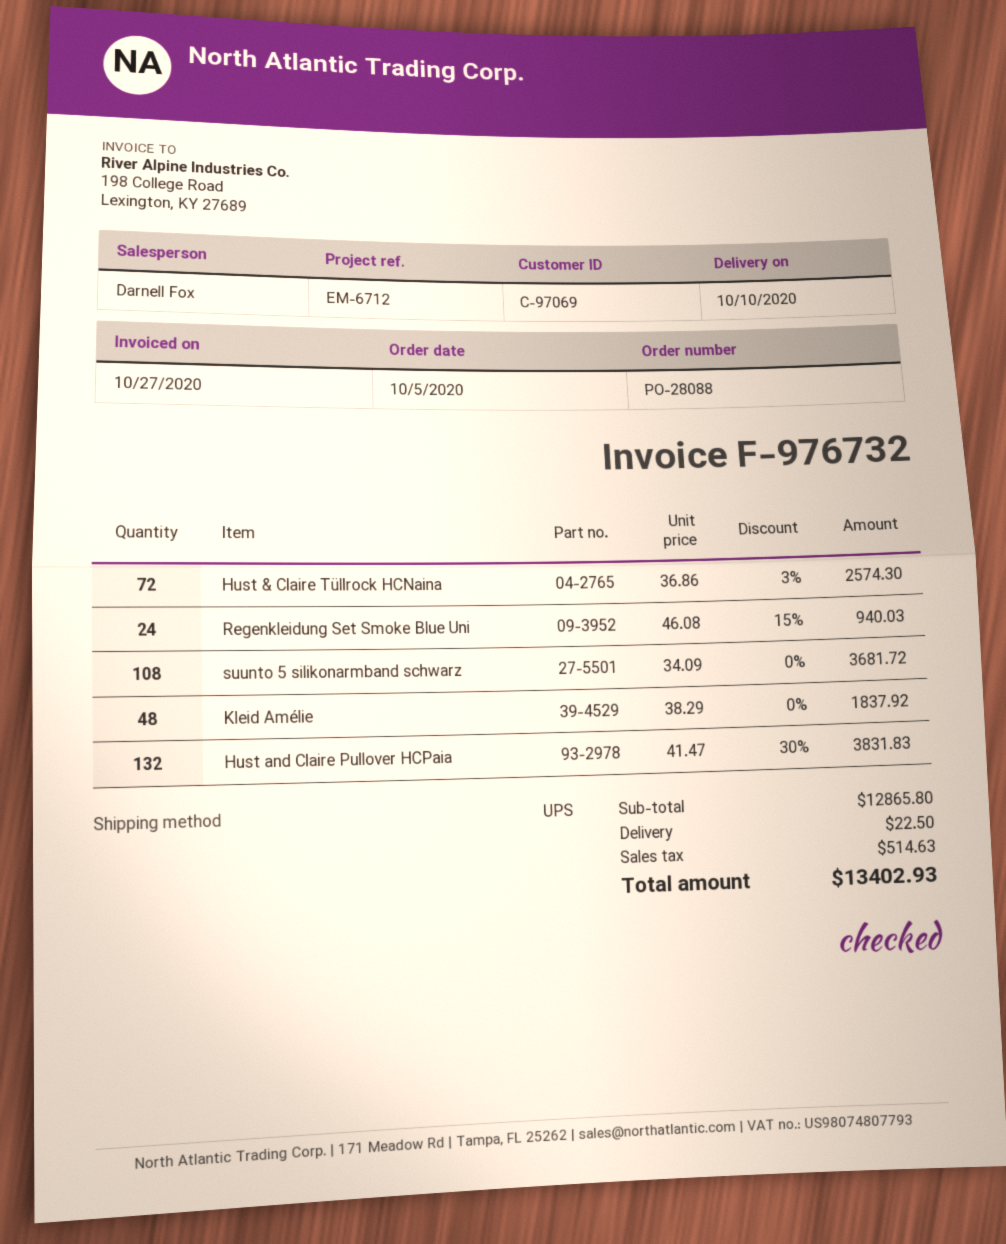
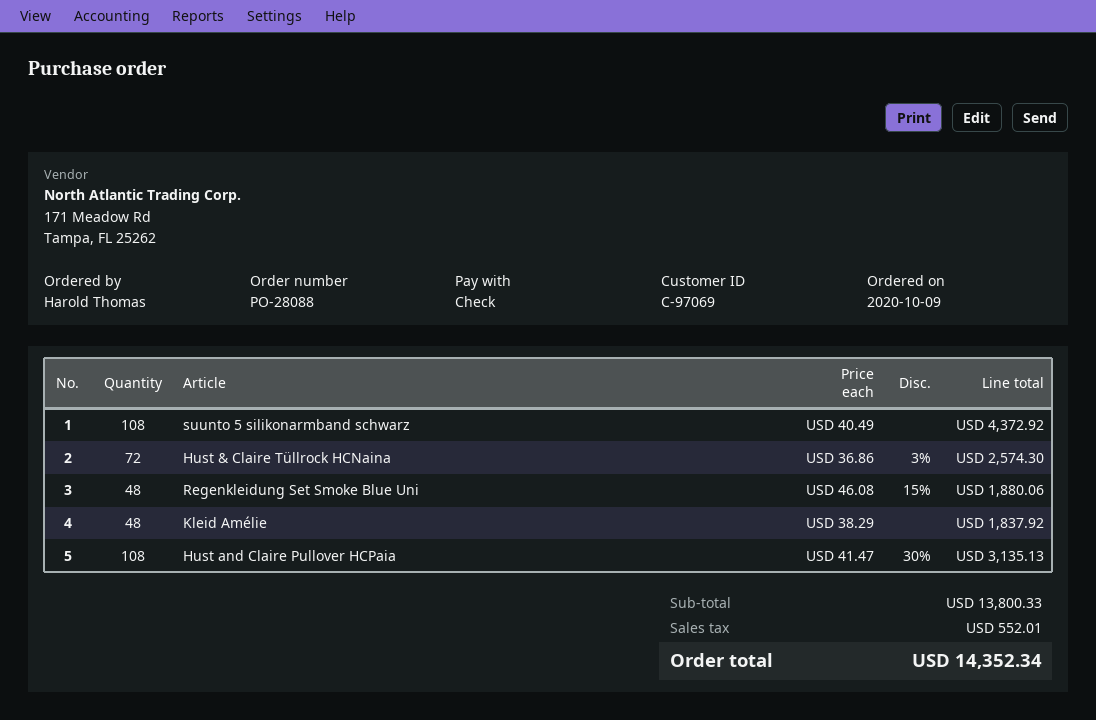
order date: 2020-10-05 -> 2020-10-09
Regenkleidung Set Smoke Blue Uni: 24 x 46.08 - 15% = 940.03 -> 48 x 46.08 - 15% = 1880.06
suunto 5 silikonarmband schwarz: 108 x 34.09 = 3681.72 -> 108 x 40.49 = 4372.92
Hust and Claire Pullover HCPaia: 132 x 41.47 - 30% = 3831.83 -> 108 x 41.47 - 30% = 3135.13
subtotal: 12865.80 -> 13800.33
shipping: 22.50 -> none
tax: 514.63 -> 552.01
total: 13402.93 -> 14352.34

